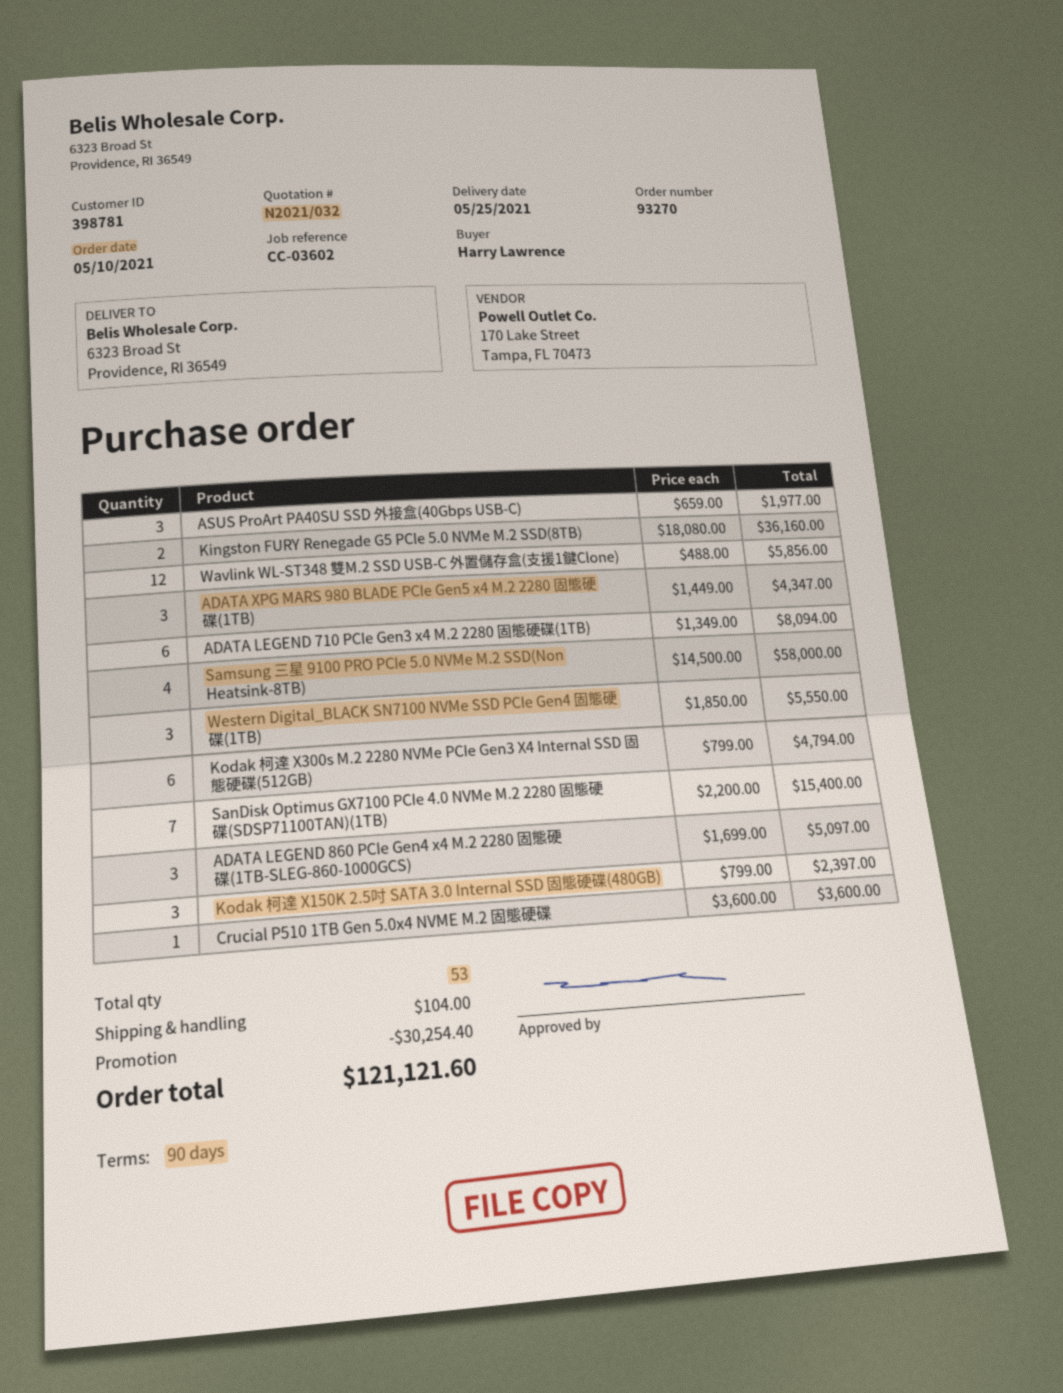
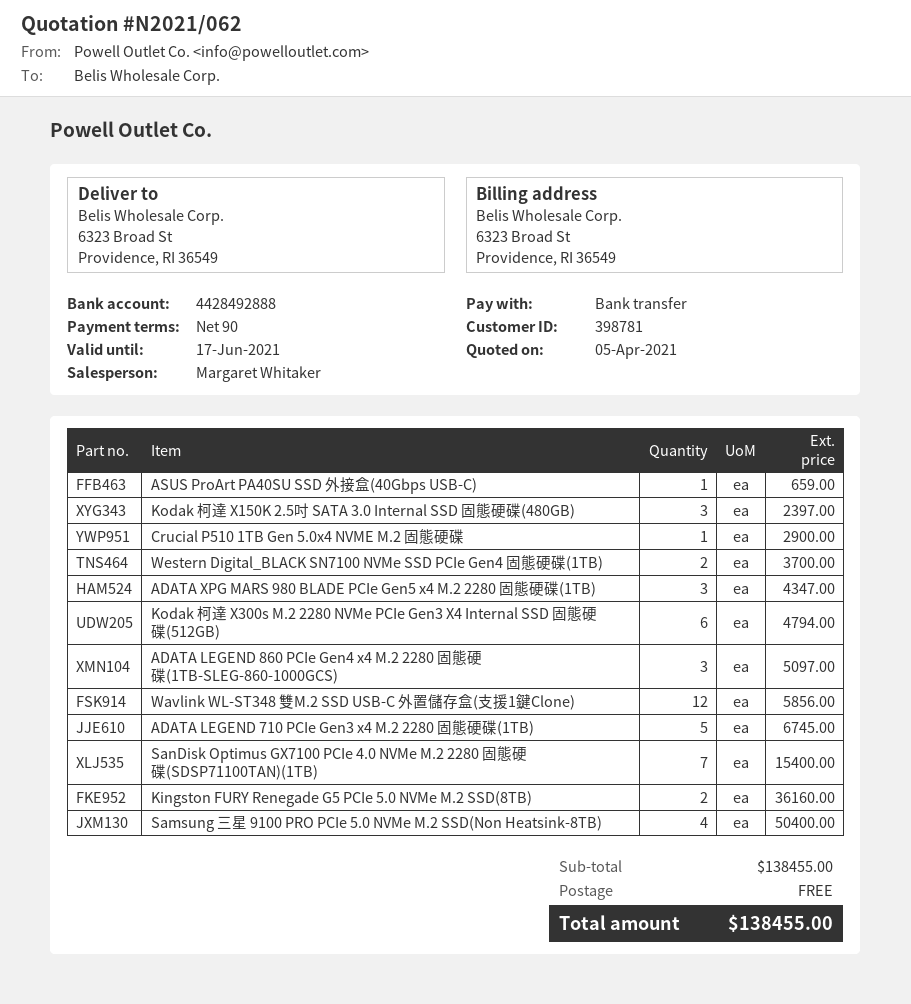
quote number: N2021/032 -> N2021/062
ASUS ProArt PA40SU SSD 外接盒(40Gbps USB-C): 3 for 1977.00 -> 1 for 659.00
ADATA LEGEND 710 PCIe Gen3 x4 M.2 2280 固態硬碟(1TB): 6 for 8094.00 -> 5 for 6745.00
Samsung 三星 9100 PRO PCIe 5.0 NVMe M.2 SSD(Non Heatsink-8TB): 4 for 58000.00 -> 4 for 50400.00
Western Digital_BLACK SN7100 NVMe SSD PCIe Gen4 固態硬碟(1TB): 3 for 5550.00 -> 2 for 3700.00
Crucial P510 1TB Gen 5.0x4 NVME M.2 固態硬碟: 1 for 3600.00 -> 1 for 2900.00
discount: 30254.40 -> none
shipping: 104.00 -> 0.00
total: 121121.60 -> 138455.00

